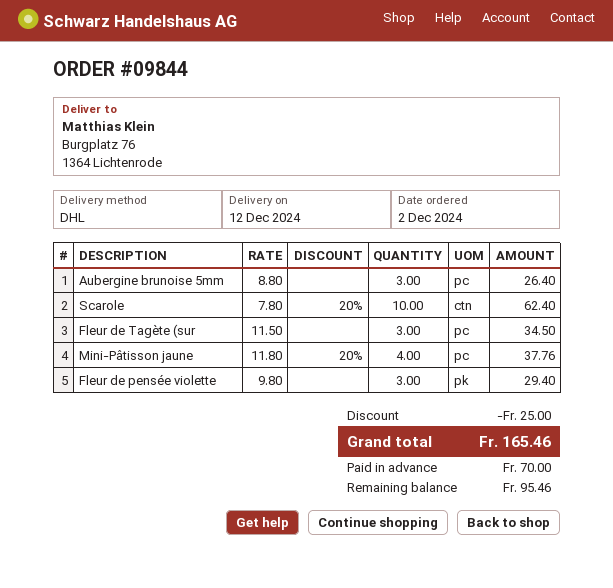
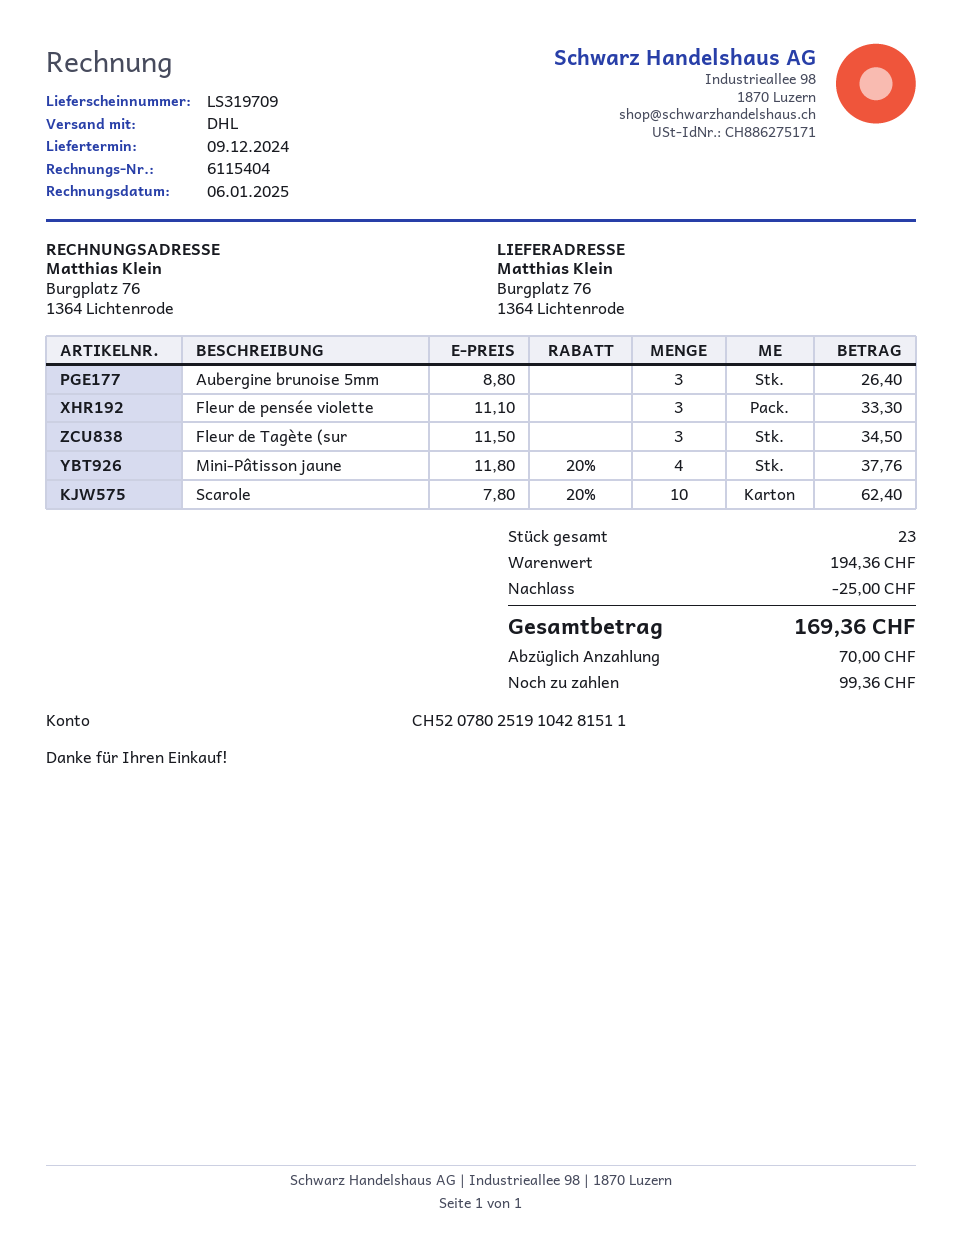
delivery date: 2024-12-12 -> 2024-12-09
Fleur de pensée violette: 3 x 9.80 = 29.40 -> 3 x 11.10 = 33.30
total: 165.46 -> 169.36
balance: 95.46 -> 99.36

